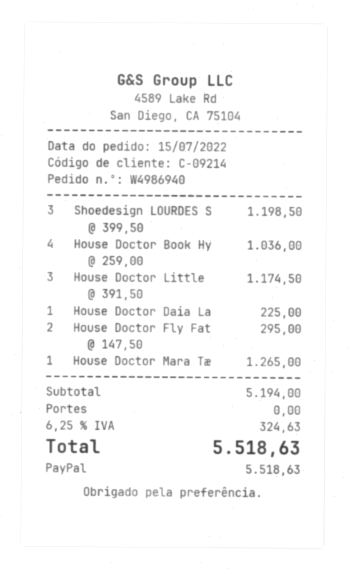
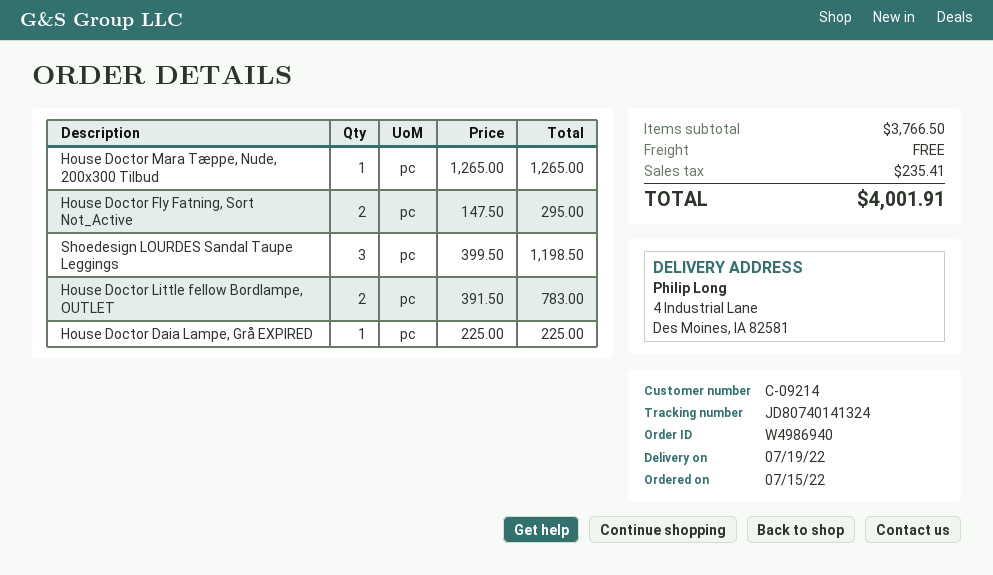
House Doctor Book Hy: 4 x 259.00 = 1036.00 -> none
House Doctor Little: 3 x 391.50 = 1174.50 -> 2 x 391.50 = 783.00
subtotal: 5194.00 -> 3766.50
tax: 324.63 -> 235.41
total: 5518.63 -> 4001.91

